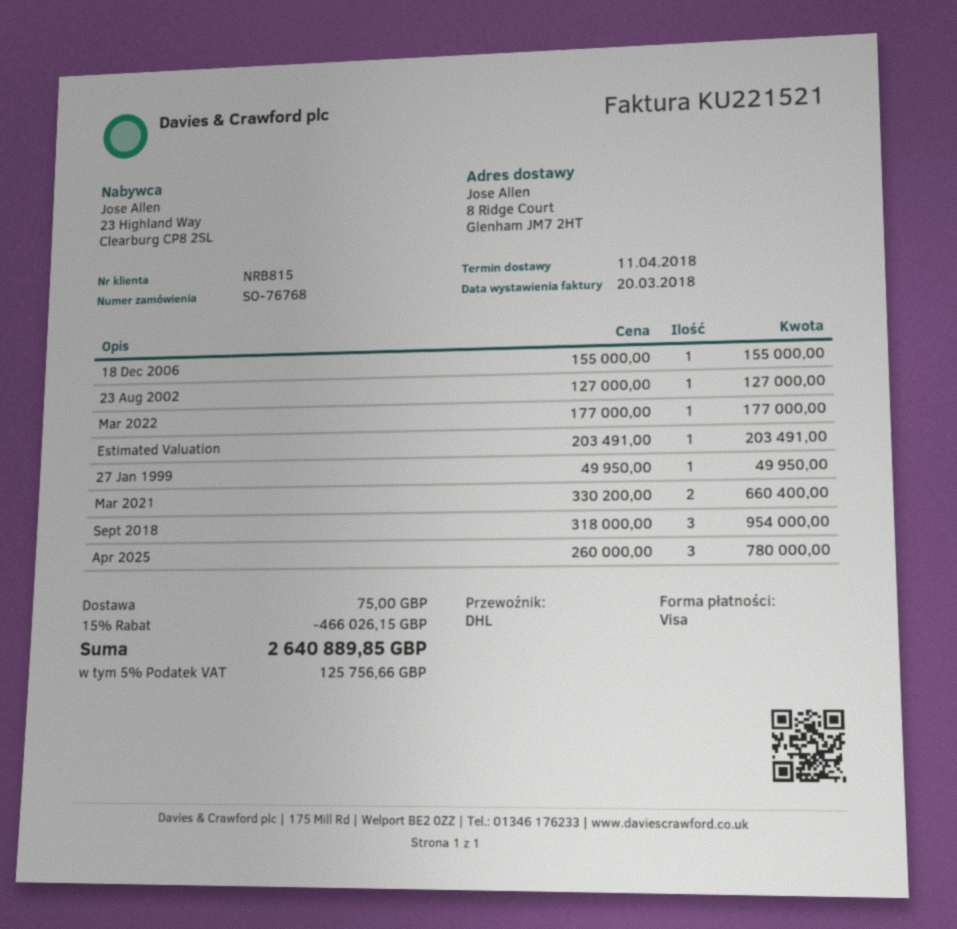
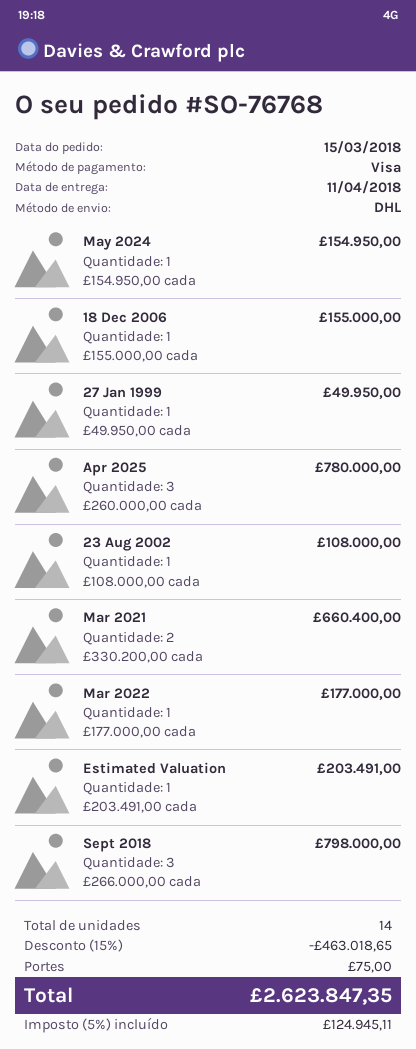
23 Aug 2002: 1 x 127000.00 = 127000.00 -> 1 x 108000.00 = 108000.00
Sept 2018: 3 x 318000.00 = 954000.00 -> 3 x 266000.00 = 798000.00
May 2024: none -> 1 x 154950.00 = 154950.00
discount: 15% = 466026.15 -> 15% = 463018.65
tax: 5% = 125756.66 -> 5% = 124945.11
total: 2640889.85 -> 2623847.35

